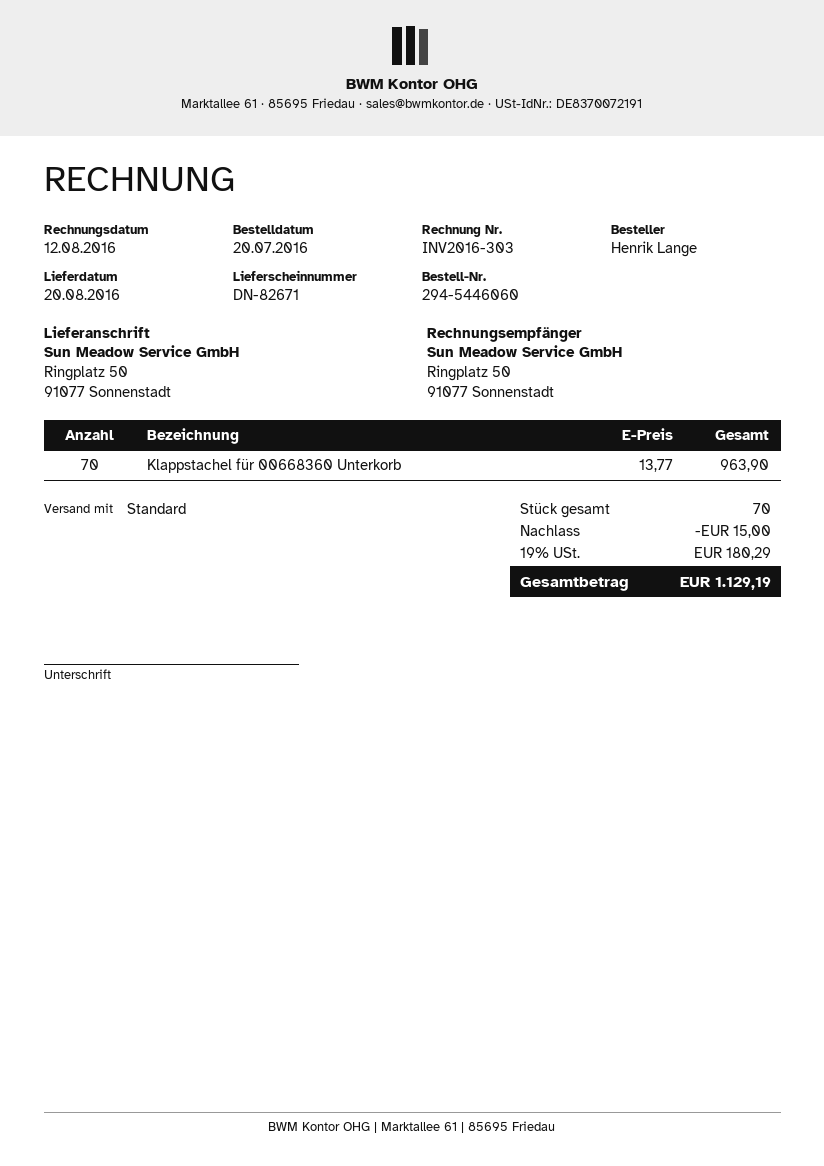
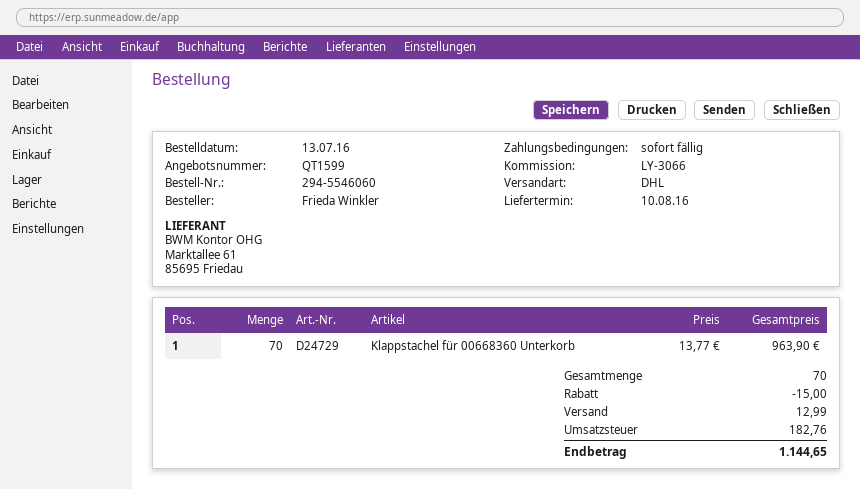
order number: 294-5446060 -> 294-5546060
order date: 2016-07-20 -> 2016-07-13
delivery date: 2016-08-20 -> 2016-08-10
ordered by: Henrik Lange -> Frieda Winkler
shipping method: standard -> DHL
shipping: none -> 12.99
tax: 180.29 -> 182.76
total: 1129.19 -> 1144.65

